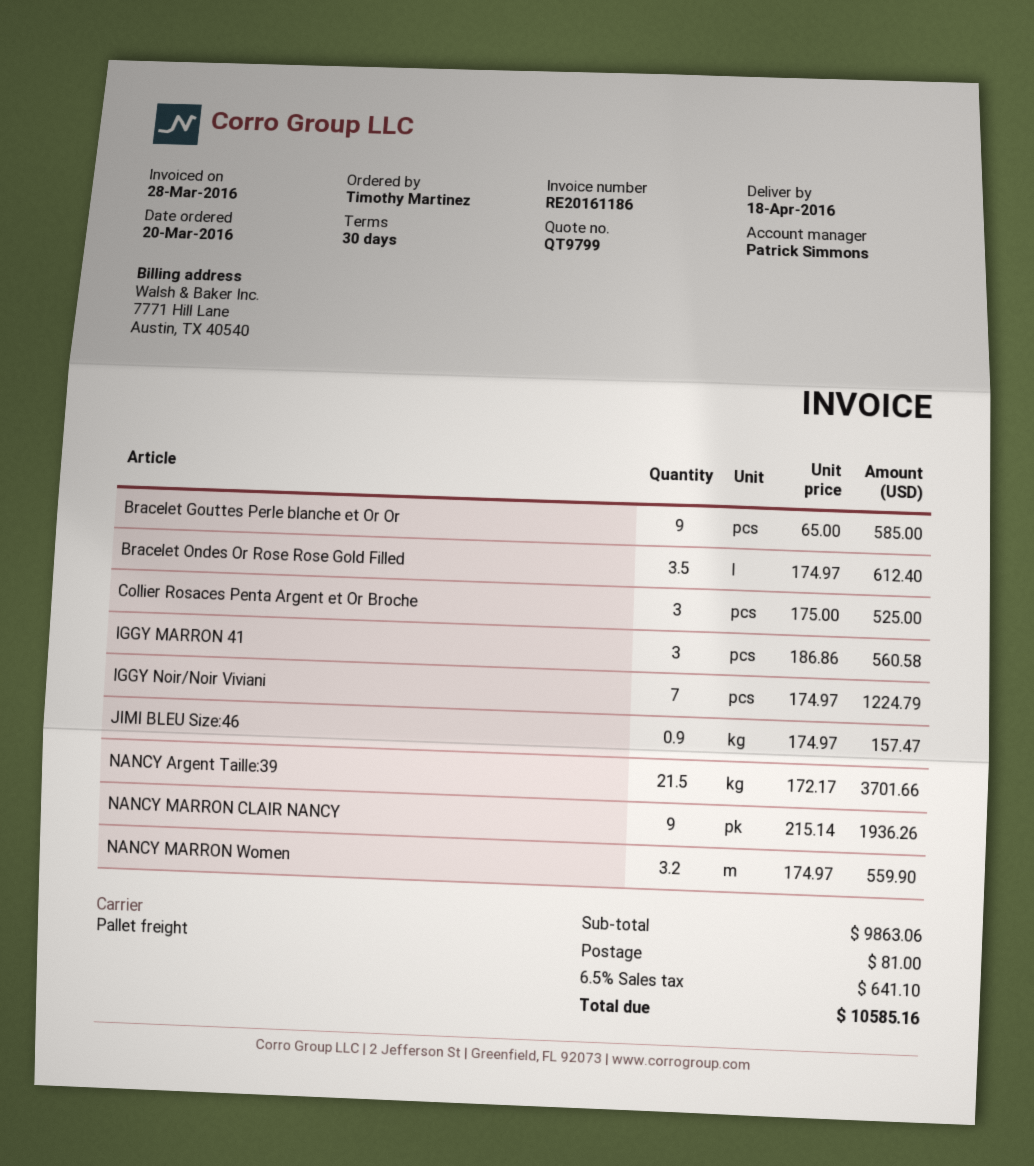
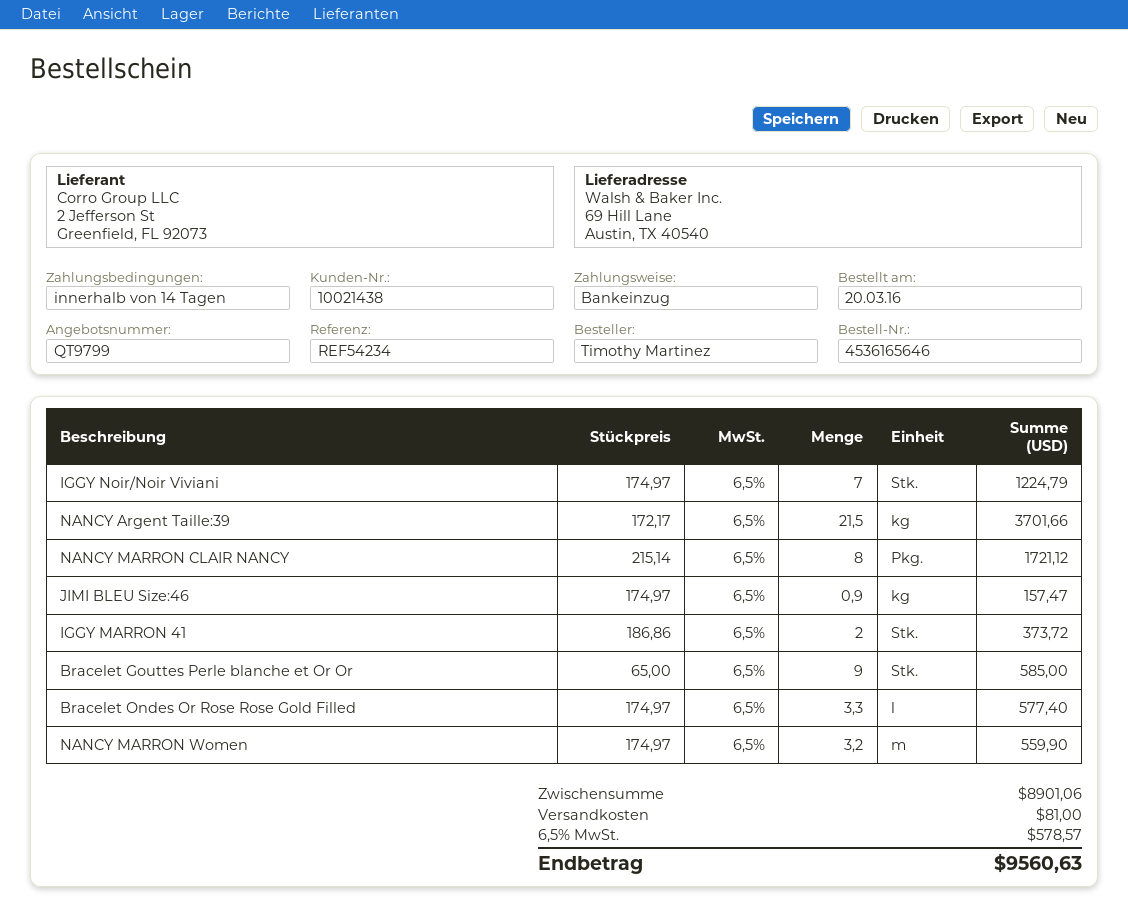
payment terms: 30 days -> 14 days
Bracelet Ondes Or Rose Rose Gold Filled: 3.5 x 174.97 = 612.40 -> 3.3 x 174.97 = 577.40
Collier Rosaces Penta Argent et Or Broche: 3 x 175.00 = 525.00 -> none
IGGY MARRON 41: 3 x 186.86 = 560.58 -> 2 x 186.86 = 373.72
NANCY MARRON CLAIR NANCY: 9 x 215.14 = 1936.26 -> 8 x 215.14 = 1721.12
subtotal: 9863.06 -> 8901.06
tax: 6.5% = 641.10 -> 6.5% = 578.57
total: 10585.16 -> 9560.63

